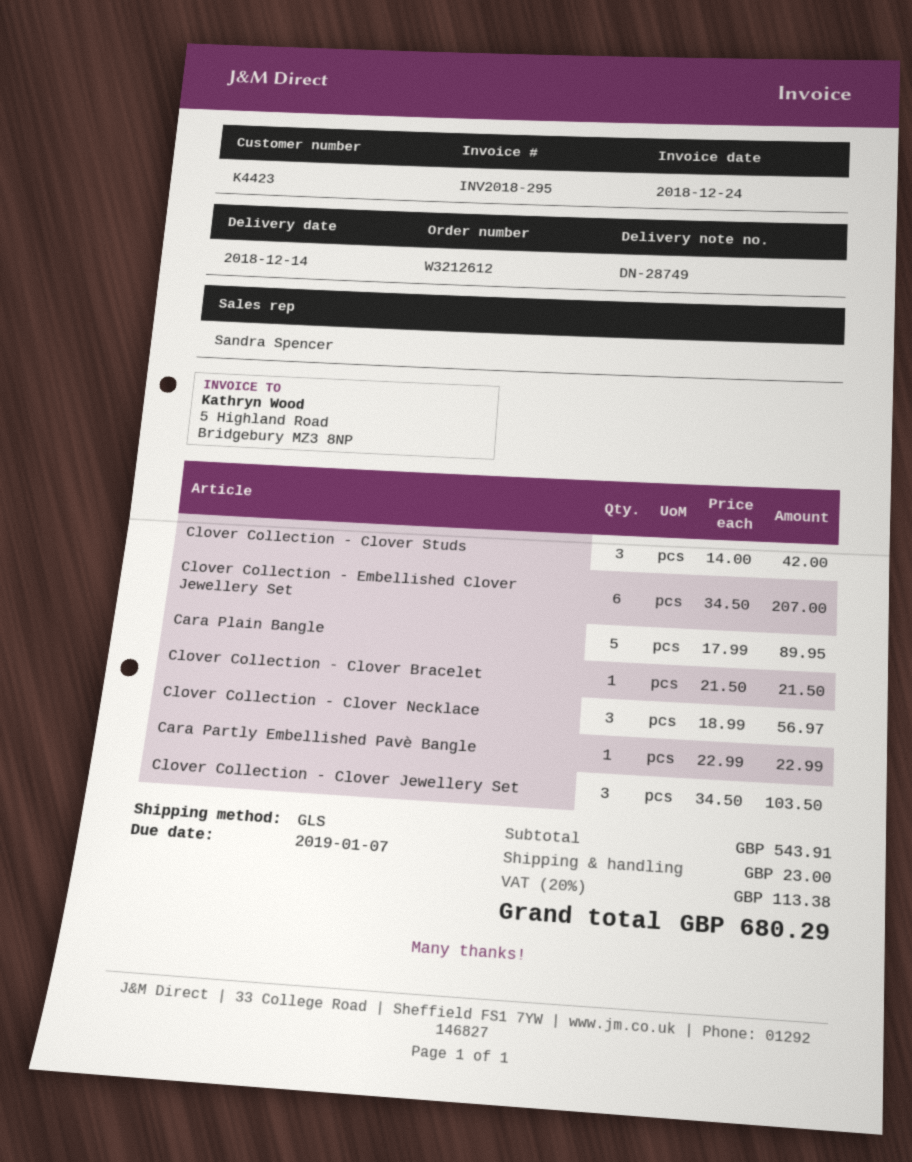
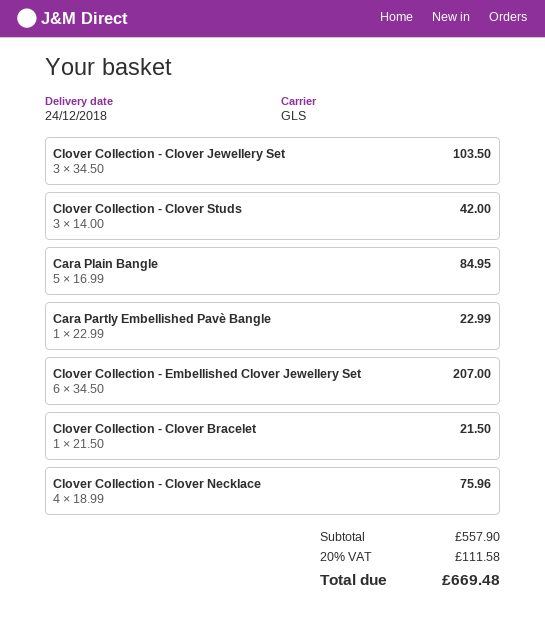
delivery date: 2018-12-14 -> 2018-12-24
Cara Plain Bangle: 5 x 17.99 = 89.95 -> 5 x 16.99 = 84.95
Clover Collection - Clover Necklace: 3 x 18.99 = 56.97 -> 4 x 18.99 = 75.96
subtotal: 543.91 -> 557.90
shipping: 23.00 -> none
tax: 20% = 113.38 -> 20% = 111.58
total: 680.29 -> 669.48

